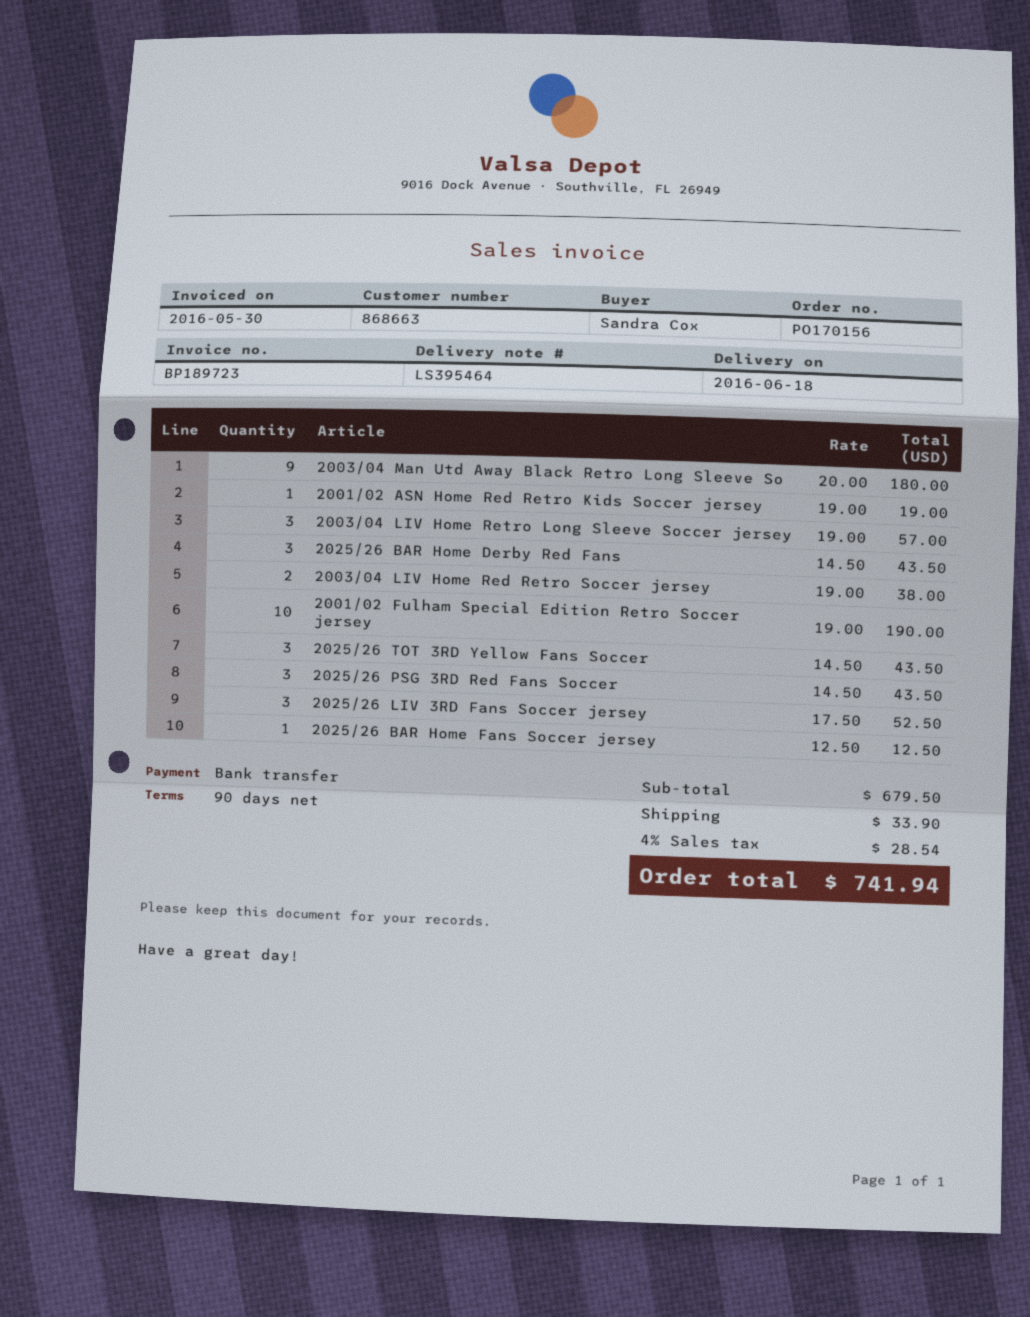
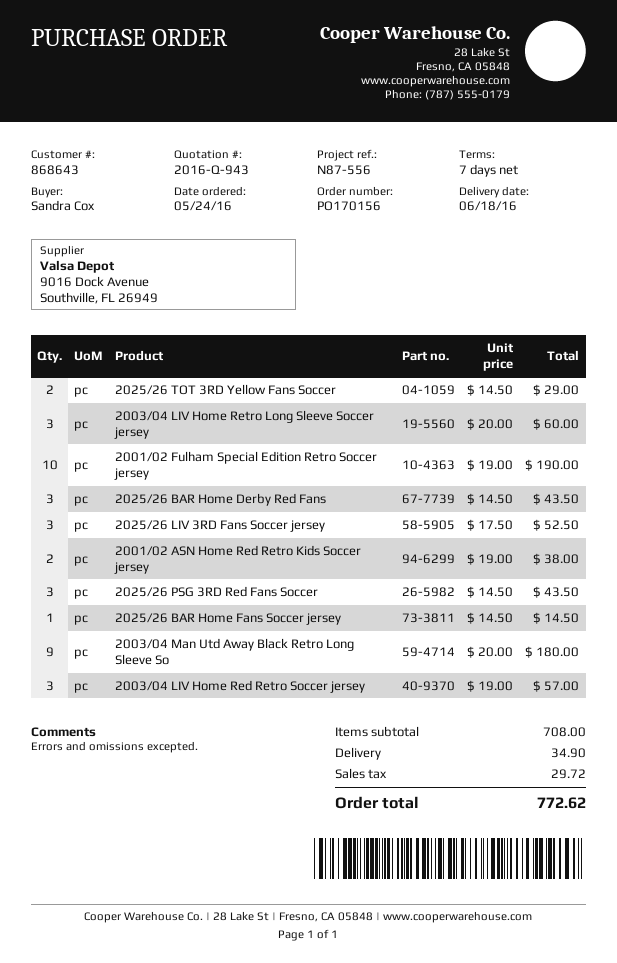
payment terms: 90 days -> 7 days
customer number: 868663 -> 868643
2001/02 ASN Home Red Retro Kids Soccer jersey: 1 x 19.00 = 19.00 -> 2 x 19.00 = 38.00
2003/04 LIV Home Retro Long Sleeve Soccer jersey: 3 x 19.00 = 57.00 -> 3 x 20.00 = 60.00
2003/04 LIV Home Red Retro Soccer jersey: 2 x 19.00 = 38.00 -> 3 x 19.00 = 57.00
2025/26 TOT 3RD Yellow Fans Soccer: 3 x 14.50 = 43.50 -> 2 x 14.50 = 29.00
2025/26 BAR Home Fans Soccer jersey: 1 x 12.50 = 12.50 -> 1 x 14.50 = 14.50
subtotal: 679.50 -> 708.00
shipping: 33.90 -> 34.90
tax: 28.54 -> 29.72
total: 741.94 -> 772.62

